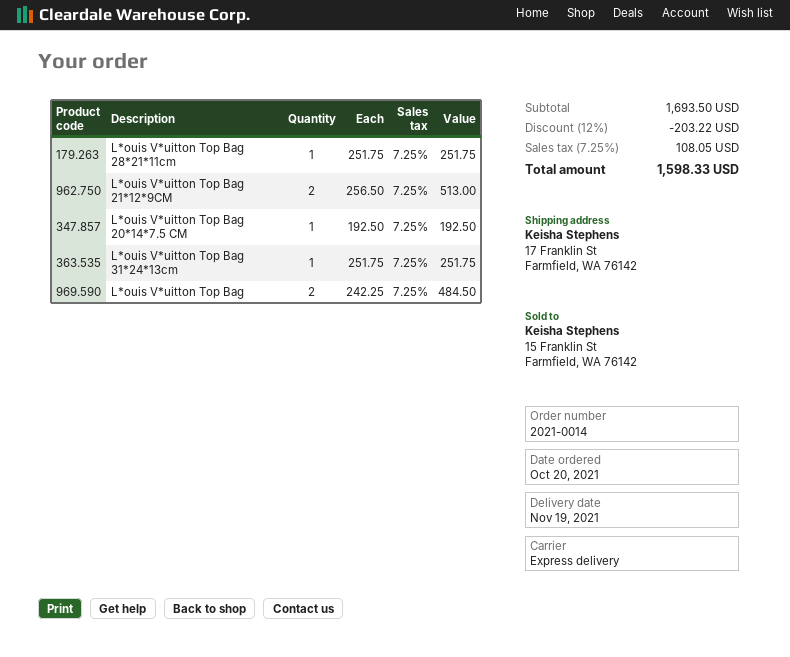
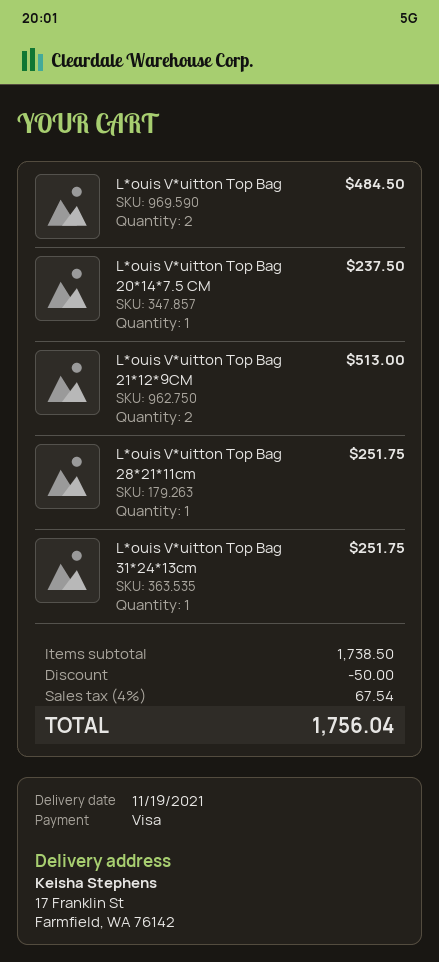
L*ouis V*uitton Top Bag 20*14*7.5 CM: 1 for 192.50 -> 1 for 237.50
subtotal: 1693.50 -> 1738.50
discount: 203.22 -> 50.00
tax: 7.25% = 108.05 -> 4% = 67.54
total: 1598.33 -> 1756.04

